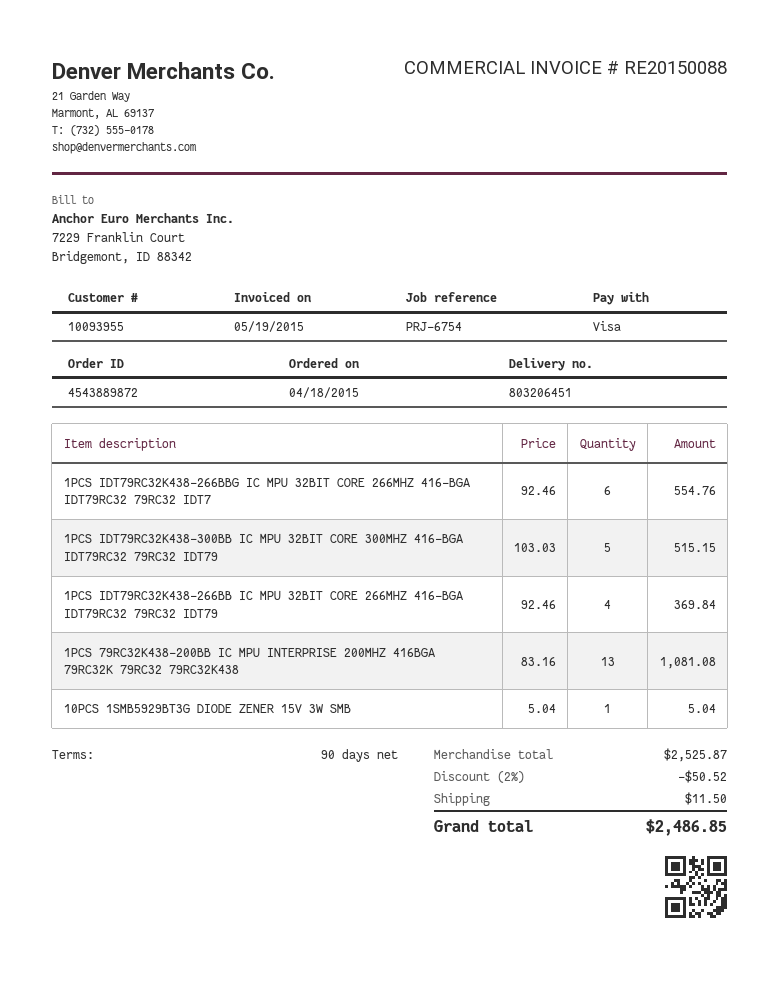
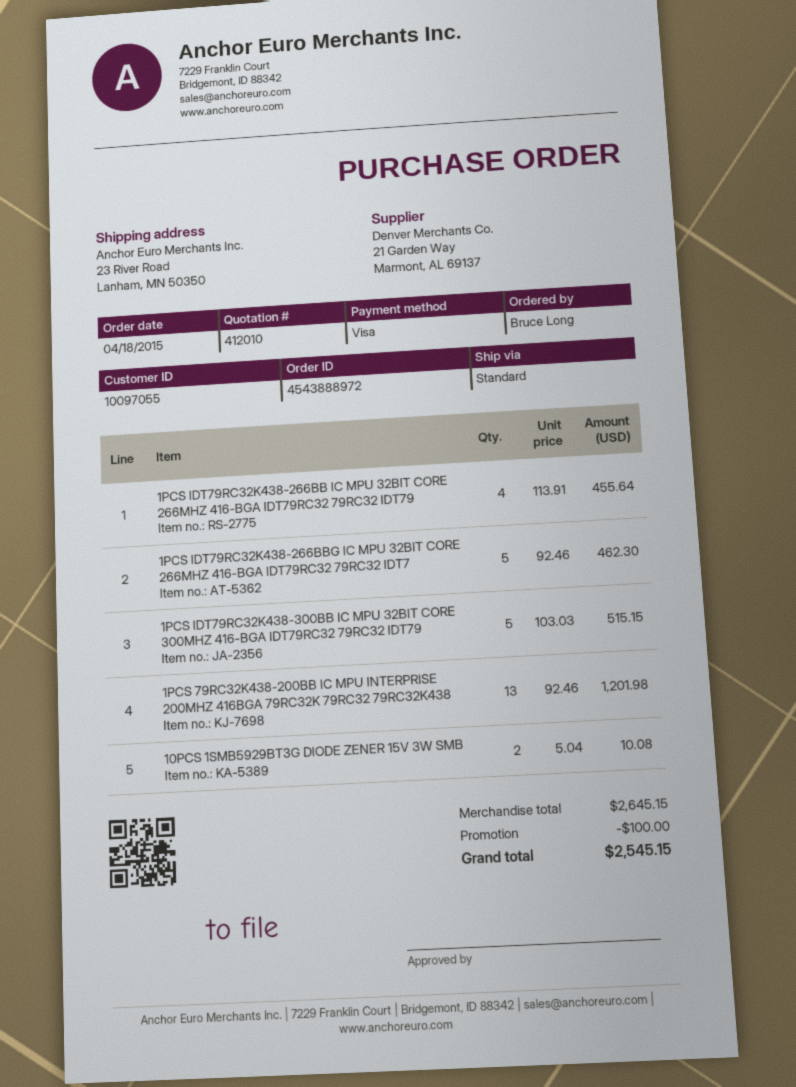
order number: 4543889872 -> 4543888972
customer number: 10093955 -> 10097055
1PCS IDT79RC32K438-266BBG IC MPU 32BIT CORE 266MHZ 416-BGA IDT79RC32 79RC32 IDT7: 6 x 92.46 = 554.76 -> 5 x 92.46 = 462.30
1PCS IDT79RC32K438-266BB IC MPU 32BIT CORE 266MHZ 416-BGA IDT79RC32 79RC32 IDT79: 4 x 92.46 = 369.84 -> 4 x 113.91 = 455.64
1PCS 79RC32K438-200BB IC MPU INTERPRISE 200MHZ 416BGA 79RC32K 79RC32 79RC32K438: 13 x 83.16 = 1081.08 -> 13 x 92.46 = 1201.98
10PCS 1SMB5929BT3G DIODE ZENER 15V 3W SMB: 1 x 5.04 = 5.04 -> 2 x 5.04 = 10.08
subtotal: 2525.87 -> 2645.15
discount: 50.52 -> 100.00
shipping: 11.50 -> none
total: 2486.85 -> 2545.15

